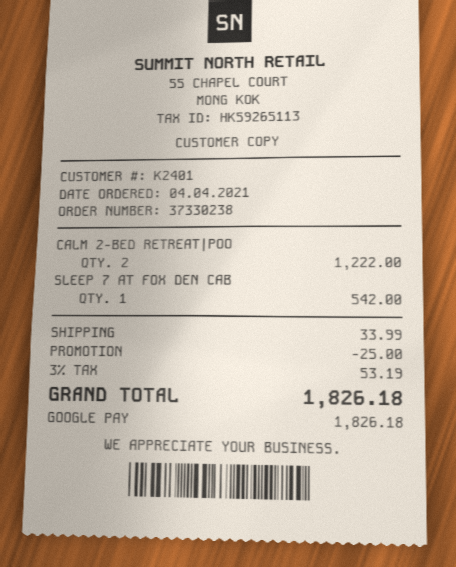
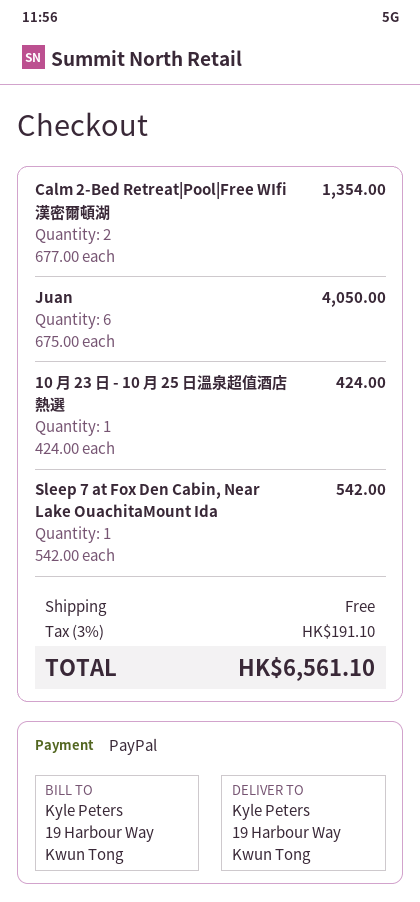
payment method: Google Pay -> PayPal
CALM 2-BED RETREAT|POO: 2 for 1222.00 -> 2 for 1354.00
Juan: none -> 6 for 4050.00
10 月 23 日 - 10 月 25 日溫泉超值酒店熱選: none -> 1 for 424.00
discount: 25.00 -> none
shipping: 33.99 -> 0.00
tax: 3% = 53.19 -> 3% = 191.10
total: 1826.18 -> 6561.10

